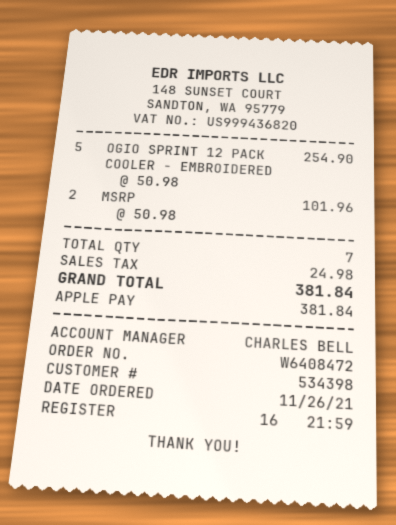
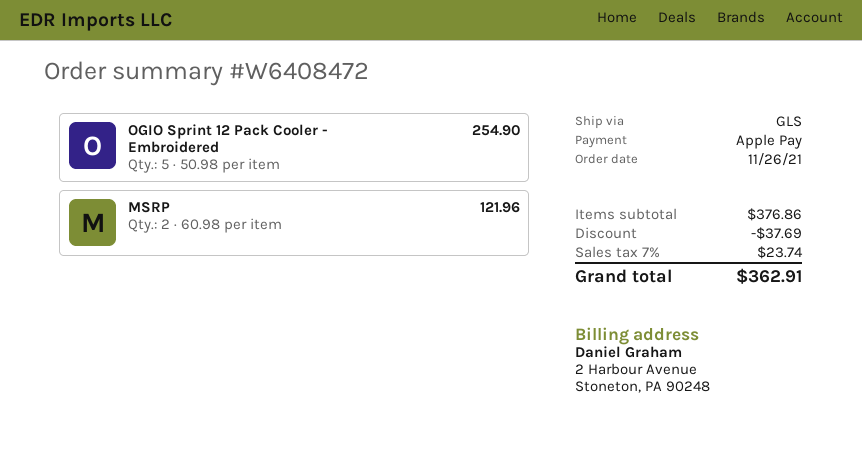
MSRP: 2 x 50.98 = 101.96 -> 2 x 60.98 = 121.96
discount: none -> 37.69
tax: 24.98 -> 23.74
total: 381.84 -> 362.91

